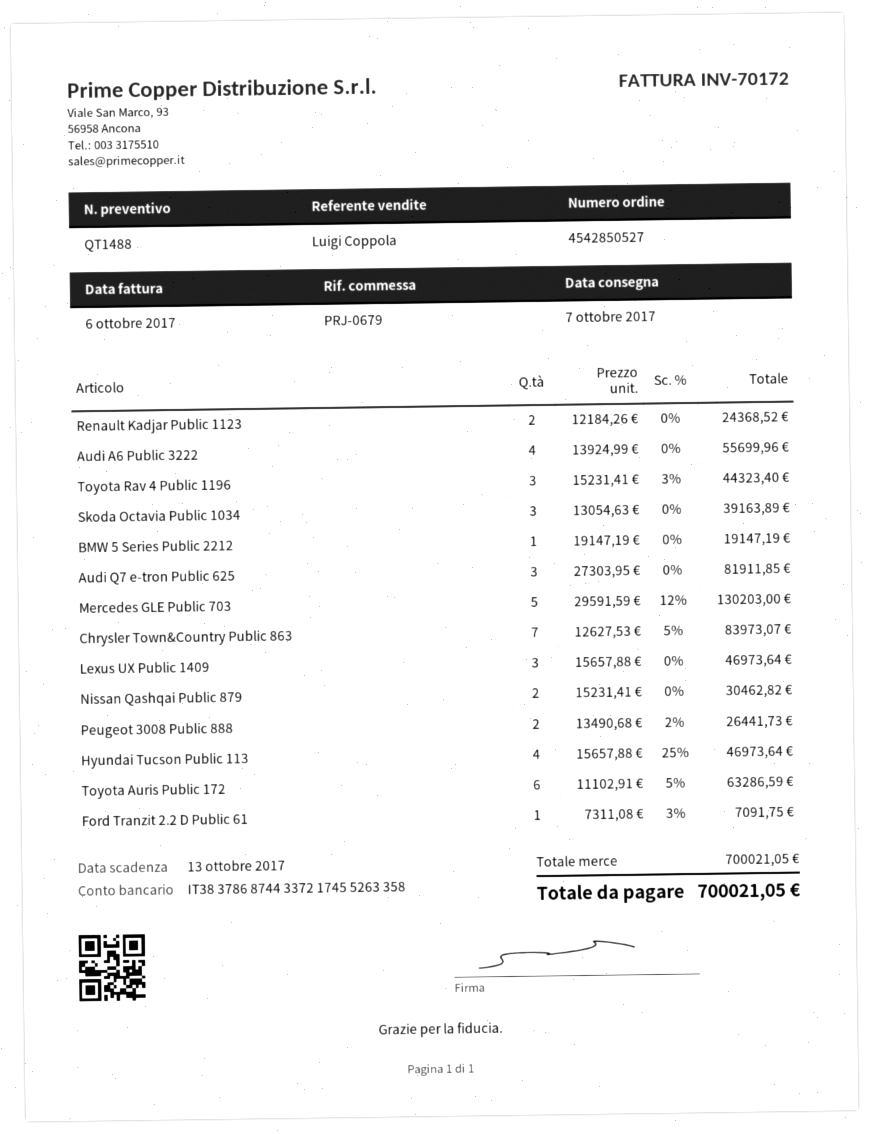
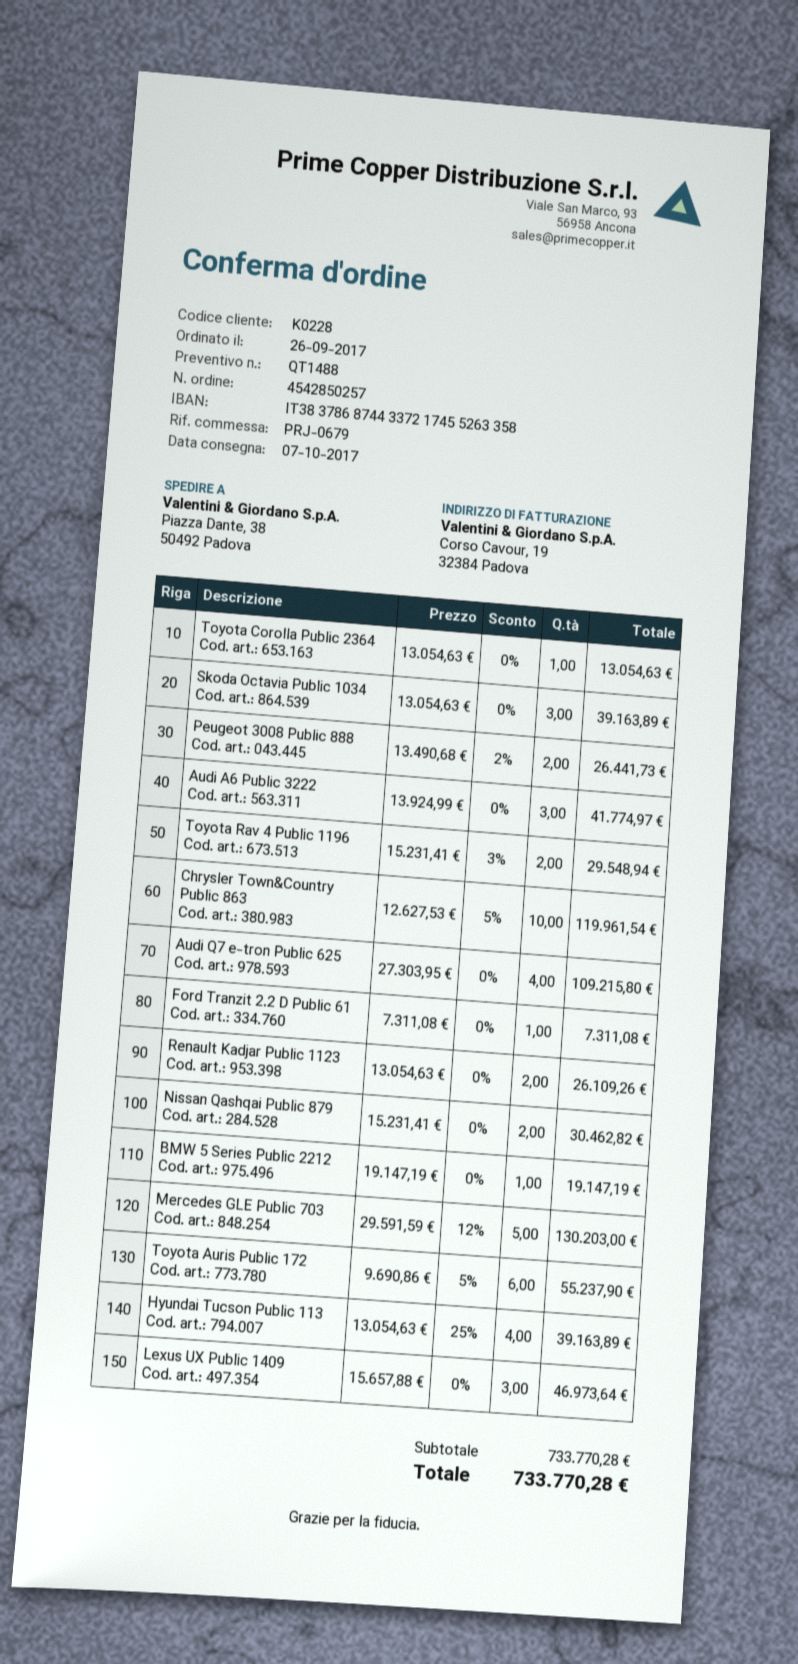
order number: 4542850527 -> 4542850257
Renault Kadjar Public 1123: 2 x 12184.26 = 24368.52 -> 2 x 13054.63 = 26109.26
Audi A6 Public 3222: 4 x 13924.99 = 55699.96 -> 3 x 13924.99 = 41774.97
Toyota Rav 4 Public 1196: 3 x 15231.41 - 3% = 44323.40 -> 2 x 15231.41 - 3% = 29548.94
Audi Q7 e-tron Public 625: 3 x 27303.95 = 81911.85 -> 4 x 27303.95 = 109215.80
Chrysler Town&Country Public 863: 7 x 12627.53 - 5% = 83973.07 -> 10 x 12627.53 - 5% = 119961.54
Hyundai Tucson Public 113: 4 x 15657.88 - 25% = 46973.64 -> 4 x 13054.63 - 25% = 39163.89
Toyota Auris Public 172: 6 x 11102.91 - 5% = 63286.59 -> 6 x 9690.86 - 5% = 55237.90
Ford Tranzit 2.2 D Public 61: 1 x 7311.08 - 3% = 7091.75 -> 1 x 7311.08 = 7311.08
Toyota Corolla Public 2364: none -> 1 x 13054.63 = 13054.63
subtotal: 700021.05 -> 733770.28
total: 700021.05 -> 733770.28

